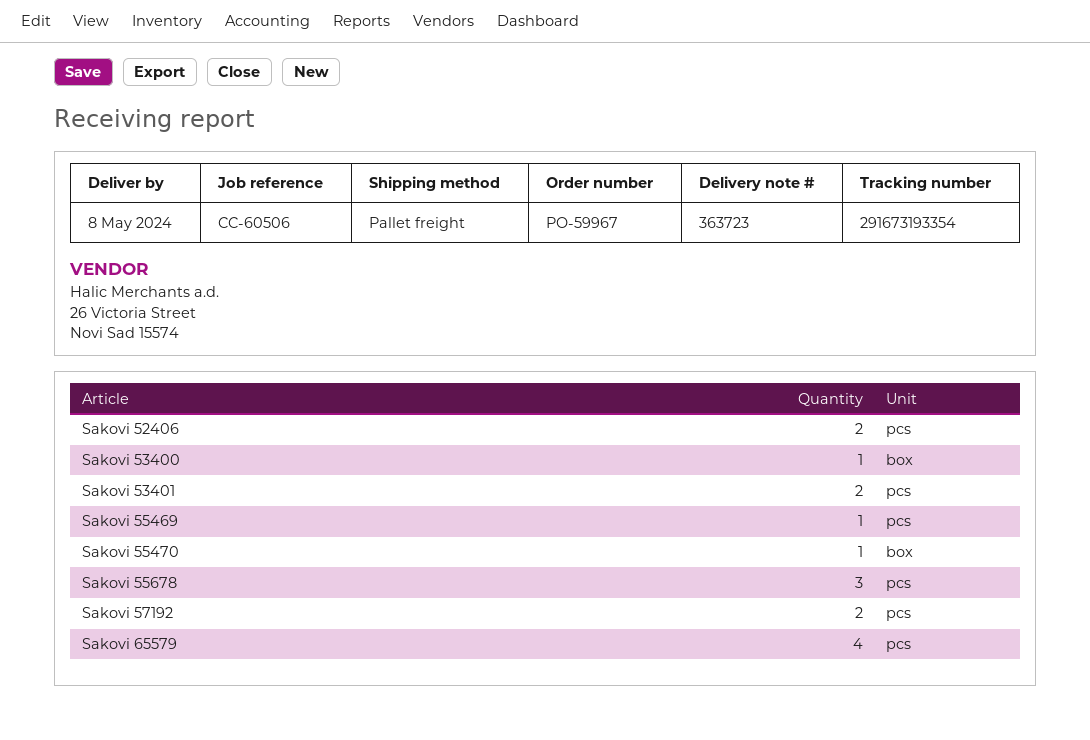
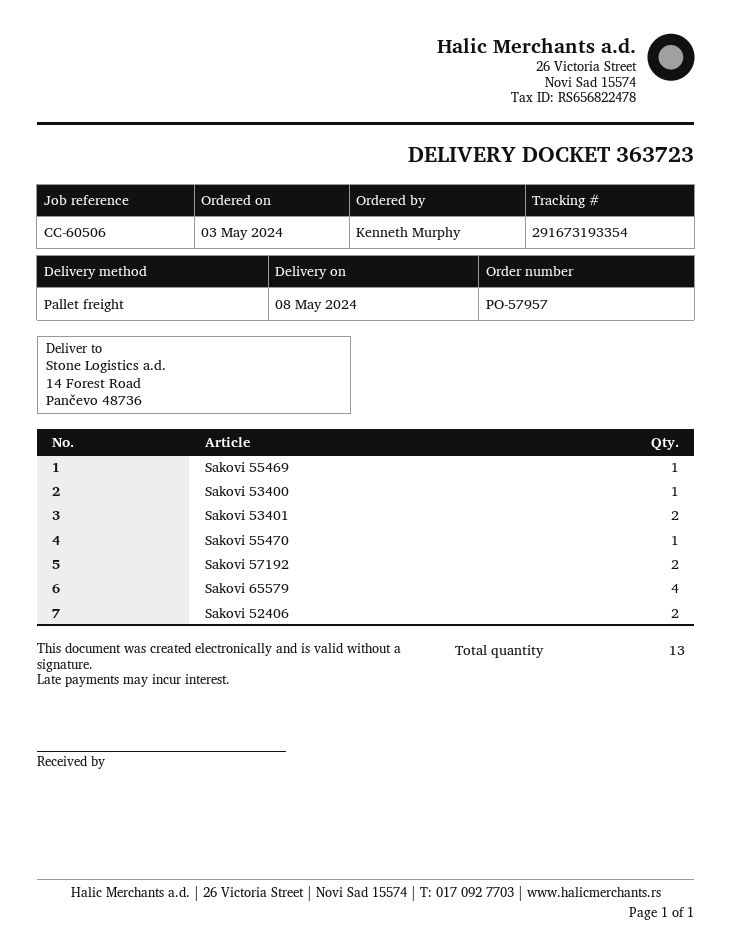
order number: PO-59967 -> PO-57957
Sakovi 55678: 3 -> none

